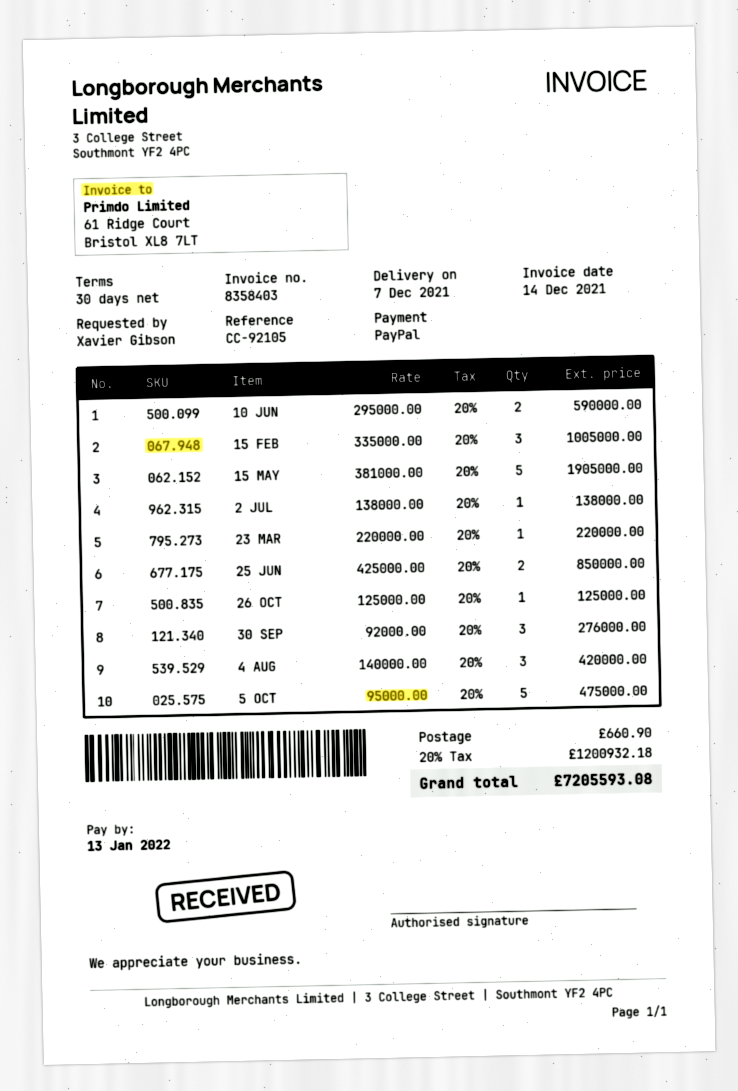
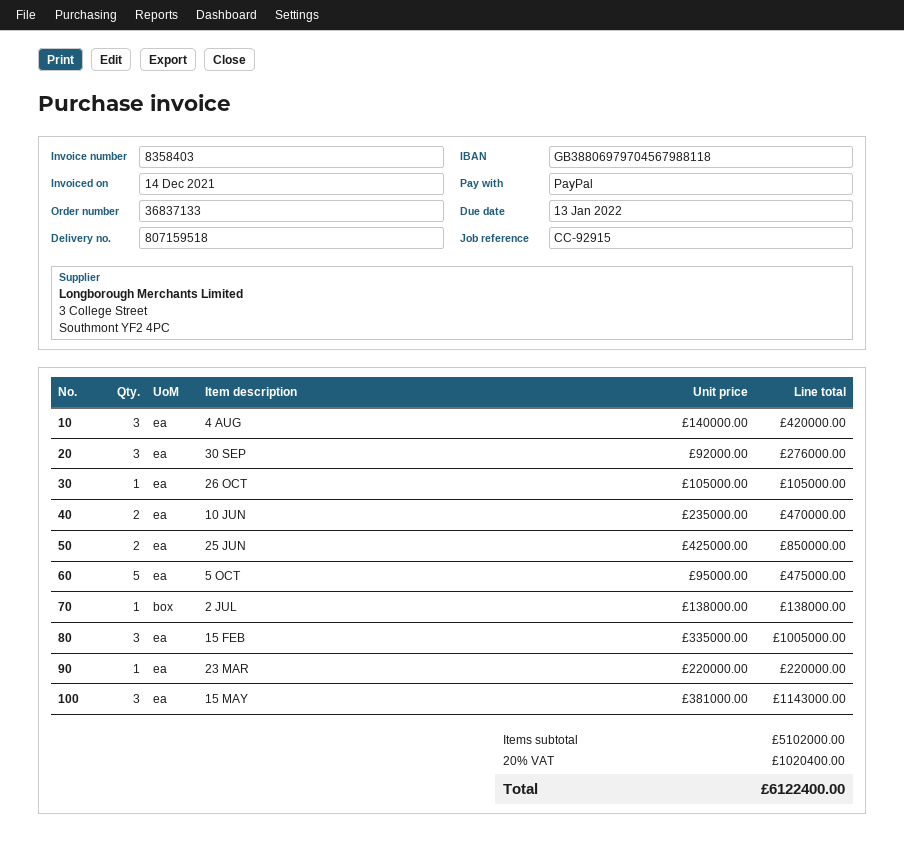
reference: CC-92105 -> CC-92915
10 JUN: 2 x 295000.00 = 590000.00 -> 2 x 235000.00 = 470000.00
15 MAY: 5 x 381000.00 = 1905000.00 -> 3 x 381000.00 = 1143000.00
26 OCT: 1 x 125000.00 = 125000.00 -> 1 x 105000.00 = 105000.00
shipping: 660.90 -> none
tax: 20% = 1200932.18 -> 20% = 1020400.00
total: 7205593.08 -> 6122400.00

